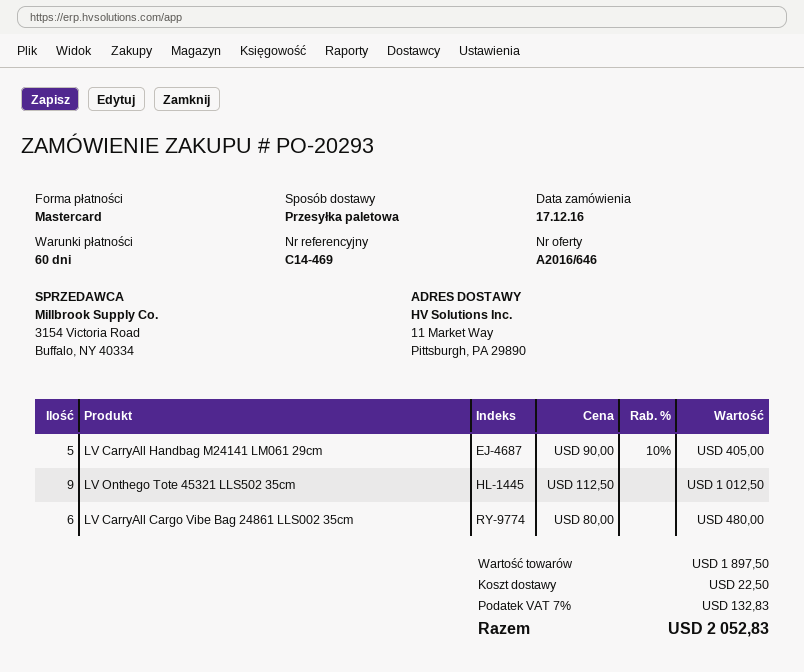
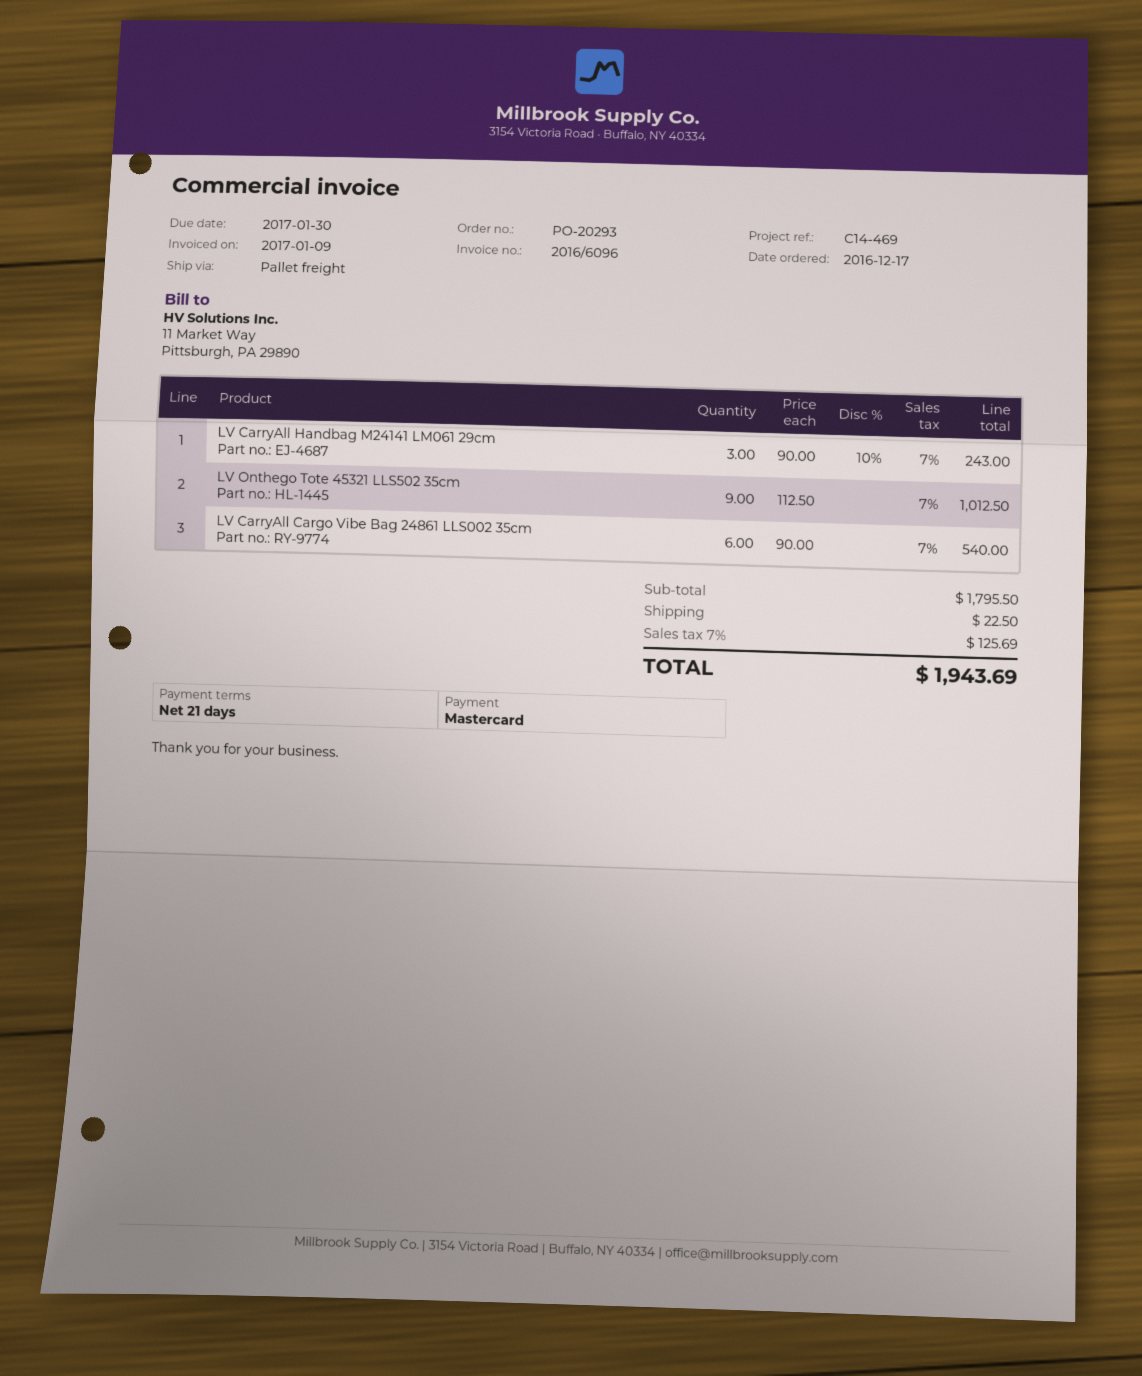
payment terms: 60 days -> 21 days
LV CarryAll Handbag M24141 LM061 29cm: 5 x 90.00 - 10% = 405.00 -> 3 x 90.00 - 10% = 243.00
LV CarryAll Cargo Vibe Bag 24861 LLS002 35cm: 6 x 80.00 = 480.00 -> 6 x 90.00 = 540.00
subtotal: 1897.50 -> 1795.50
tax: 7% = 132.83 -> 7% = 125.69
total: 2052.83 -> 1943.69

